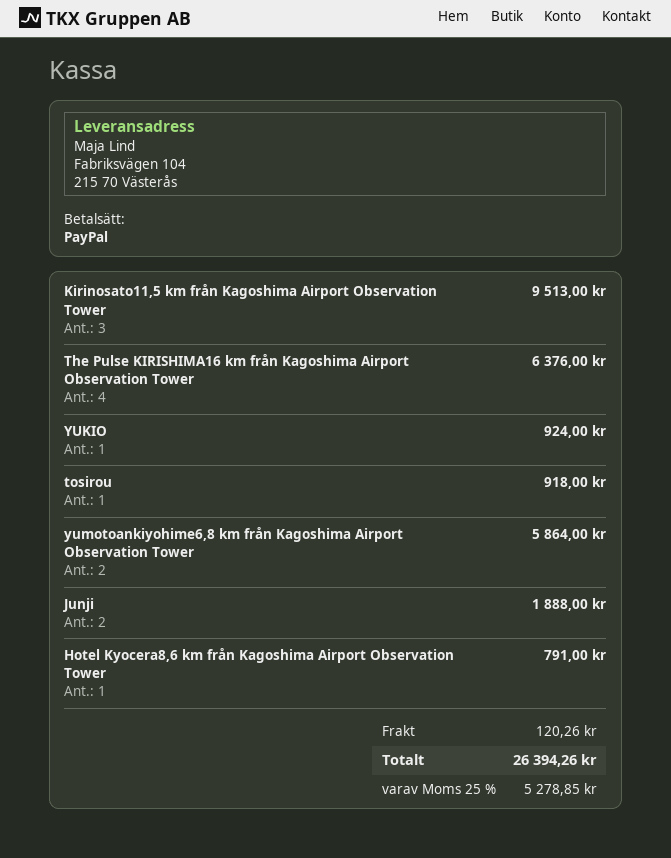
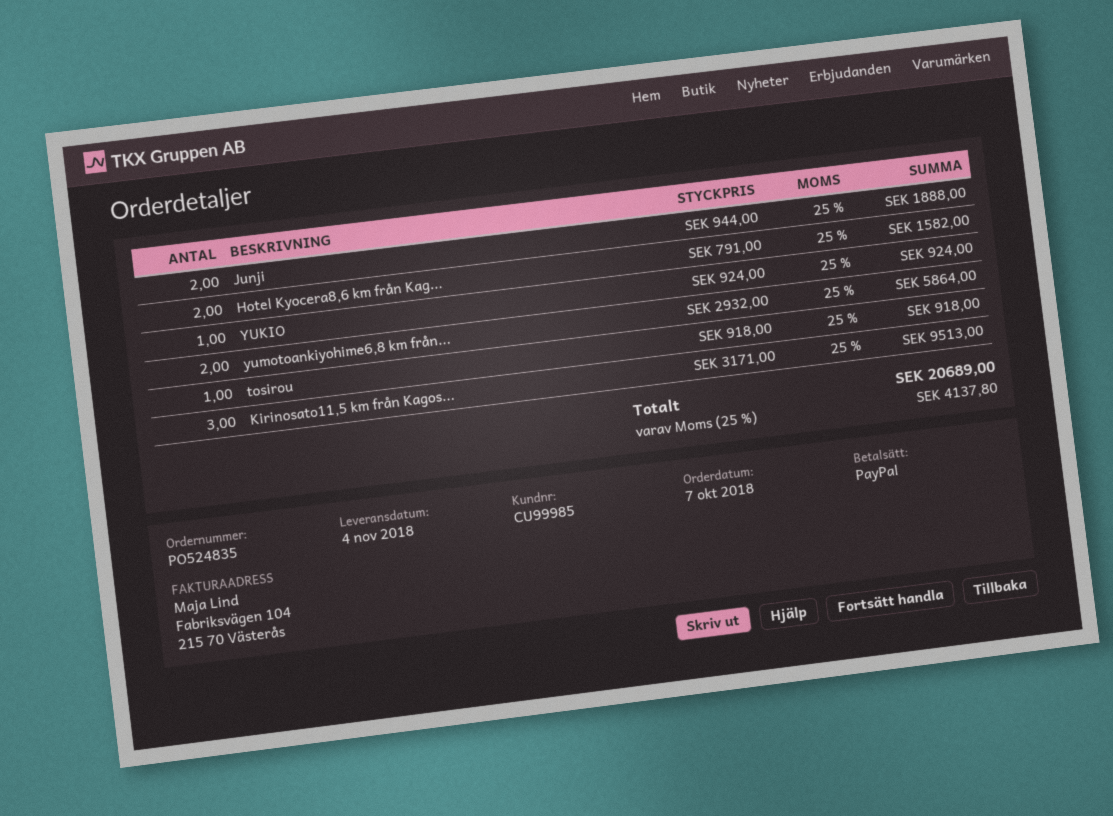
The Pulse KIRISHIMA16 km från Kagoshima Airport Observation Tower: 4 for 6376.00 -> none
Hotel Kyocera8,6 km från Kagoshima Airport Observation Tower: 1 for 791.00 -> 2 for 1582.00
shipping: 120.26 -> none
tax: 25% = 5278.85 -> 25% = 4137.80
total: 26394.26 -> 20689.00

